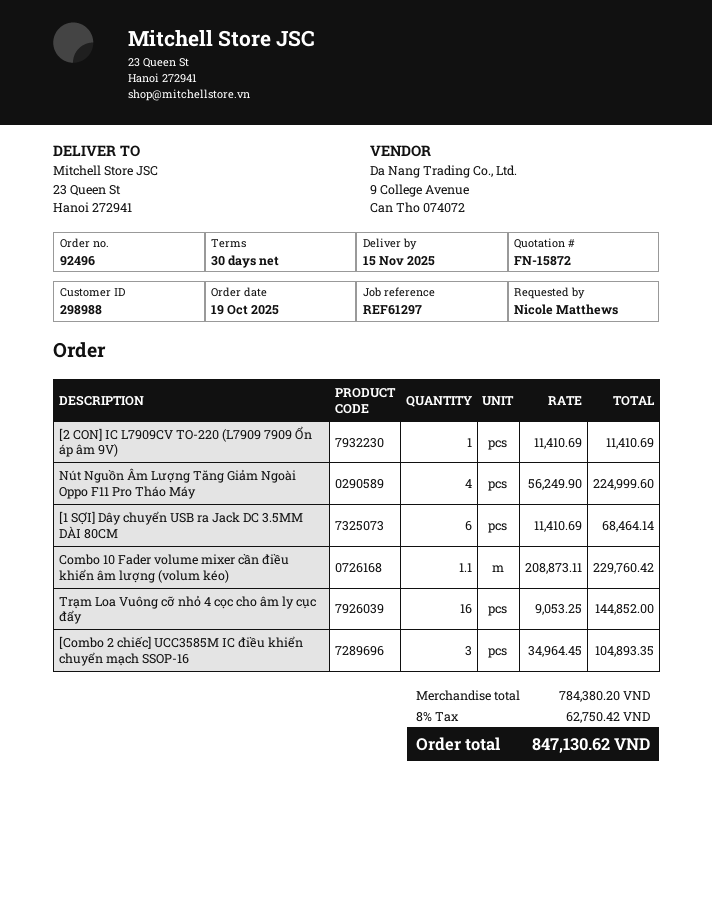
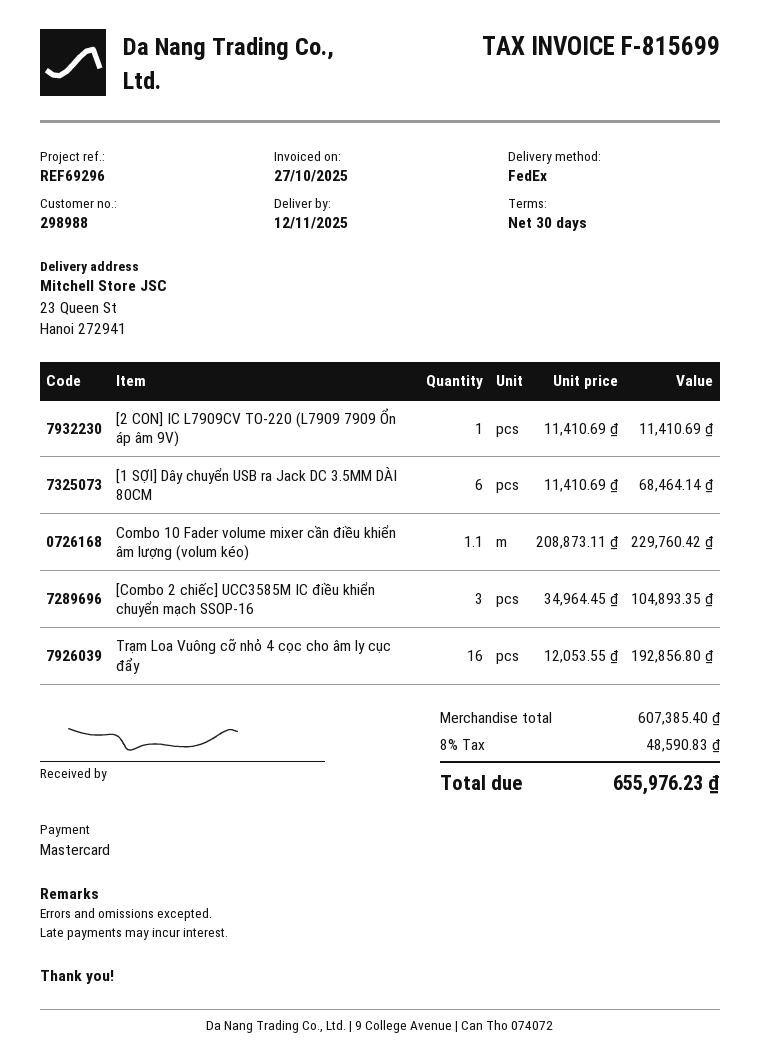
delivery date: 2025-11-15 -> 2025-11-12
reference: REF61297 -> REF69296
Nút Nguồn Âm Lượng Tăng Giảm Ngoài Oppo F11 Pro Tháo Máy: 4 x 56249.90 = 224999.60 -> none
Trạm Loa Vuông cỡ nhỏ 4 cọc cho âm ly cục đẩy: 16 x 9053.25 = 144852.00 -> 16 x 12053.55 = 192856.80
subtotal: 784380.20 -> 607385.40
tax: 8% = 62750.42 -> 8% = 48590.83
total: 847130.62 -> 655976.23

